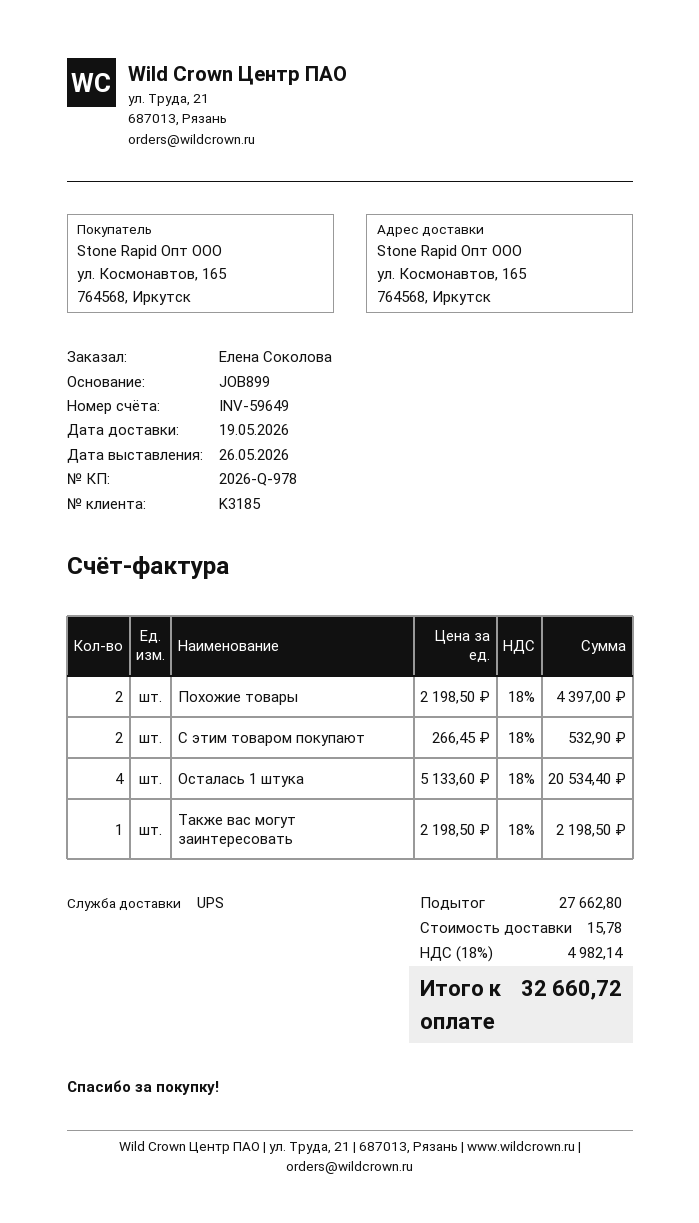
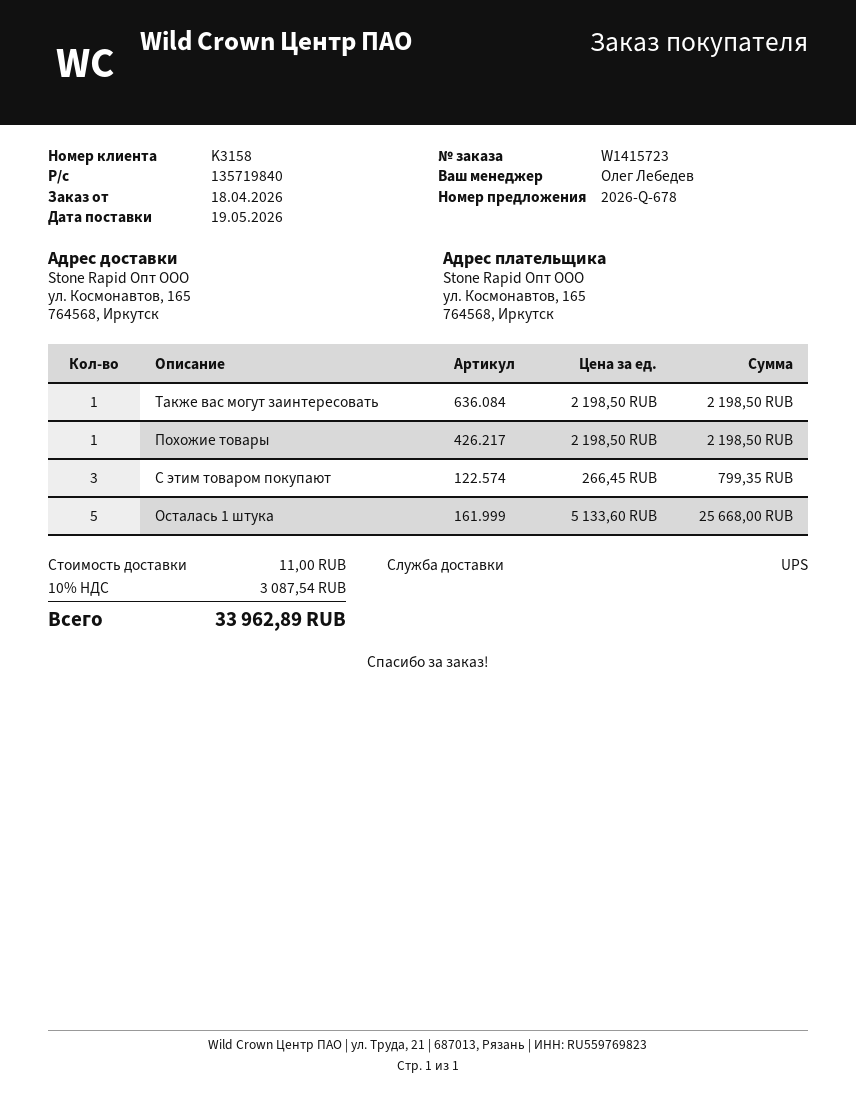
quote number: 2026-Q-978 -> 2026-Q-678
customer number: K3185 -> K3158
Похожие товары: 2 x 2198.50 = 4397.00 -> 1 x 2198.50 = 2198.50
С этим товаром покупают: 2 x 266.45 = 532.90 -> 3 x 266.45 = 799.35
Осталась 1 штука: 4 x 5133.60 = 20534.40 -> 5 x 5133.60 = 25668.00
shipping: 15.78 -> 11.00
tax: 18% = 4982.14 -> 10% = 3087.54
total: 32660.72 -> 33962.89

